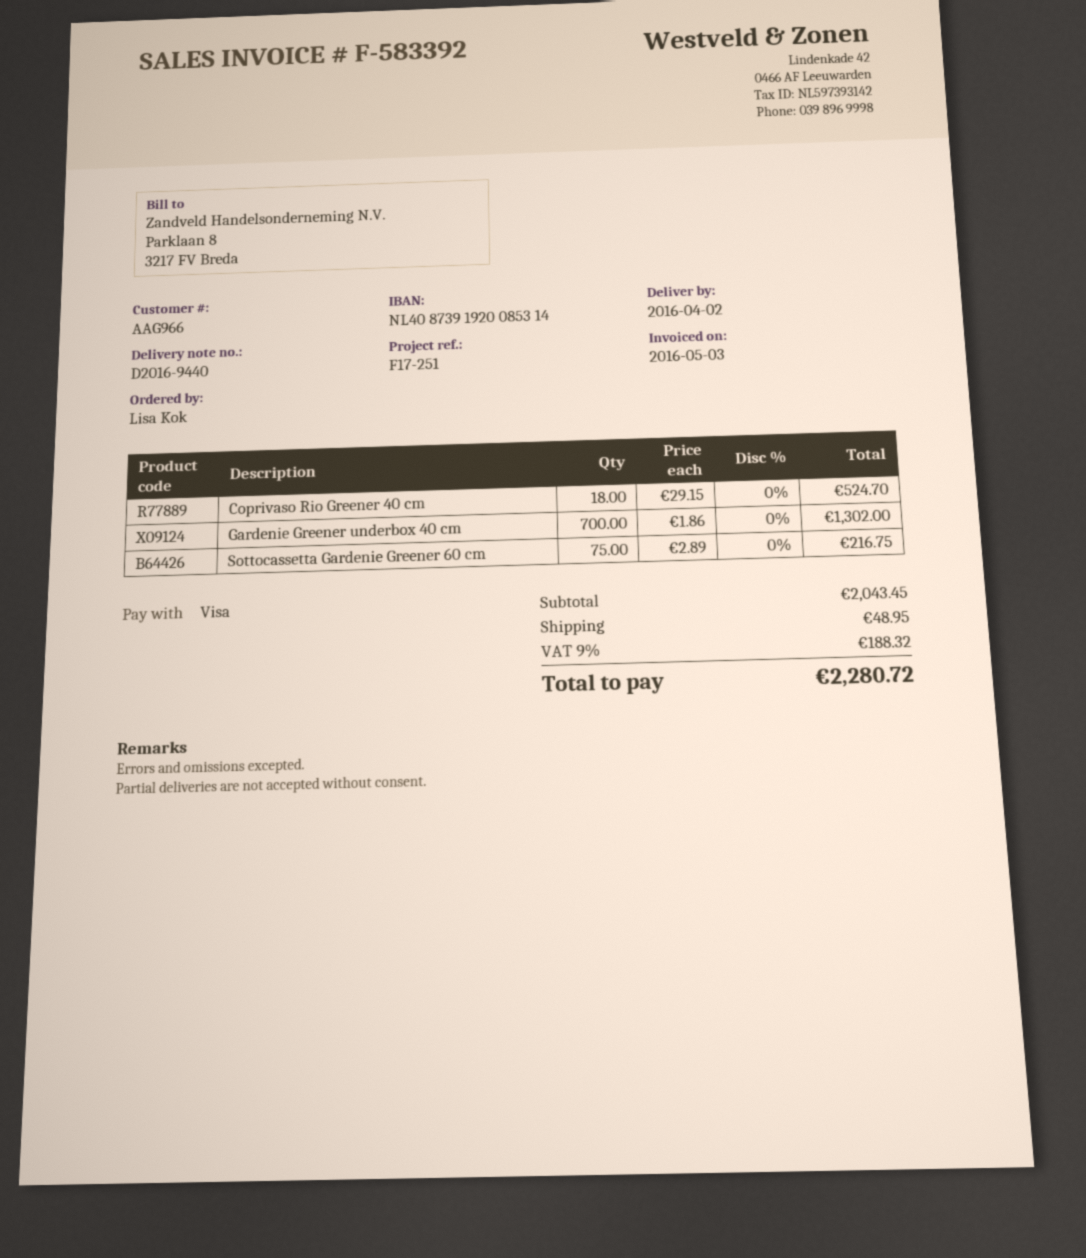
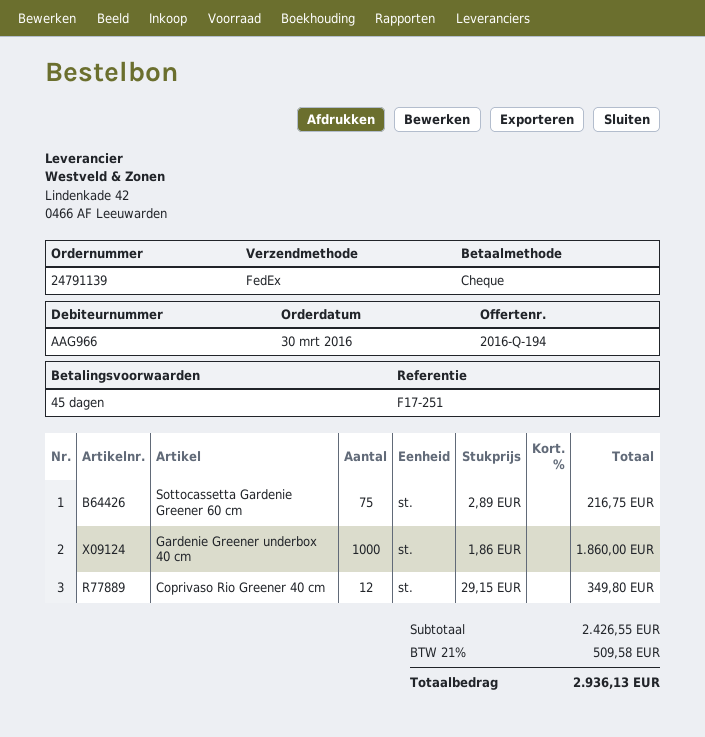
payment method: Visa -> cheque
Coprivaso Rio Greener 40 cm: 18 x 29.15 = 524.70 -> 12 x 29.15 = 349.80
Gardenie Greener underbox 40 cm: 700 x 1.86 = 1302.00 -> 1000 x 1.86 = 1860.00
subtotal: 2043.45 -> 2426.55
shipping: 48.95 -> none
tax: 9% = 188.32 -> 21% = 509.58
total: 2280.72 -> 2936.13

